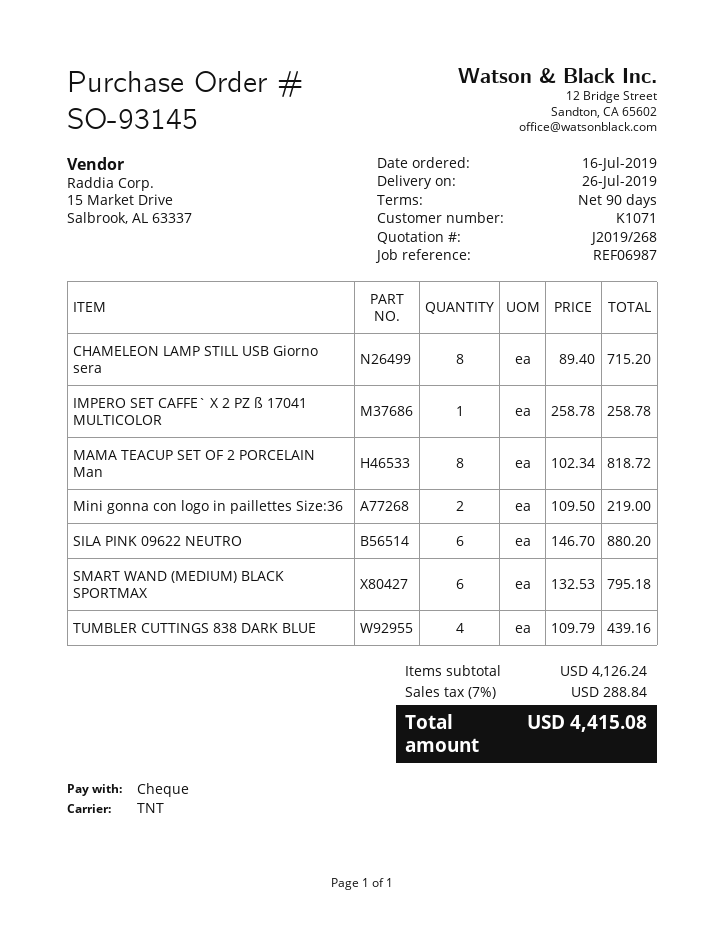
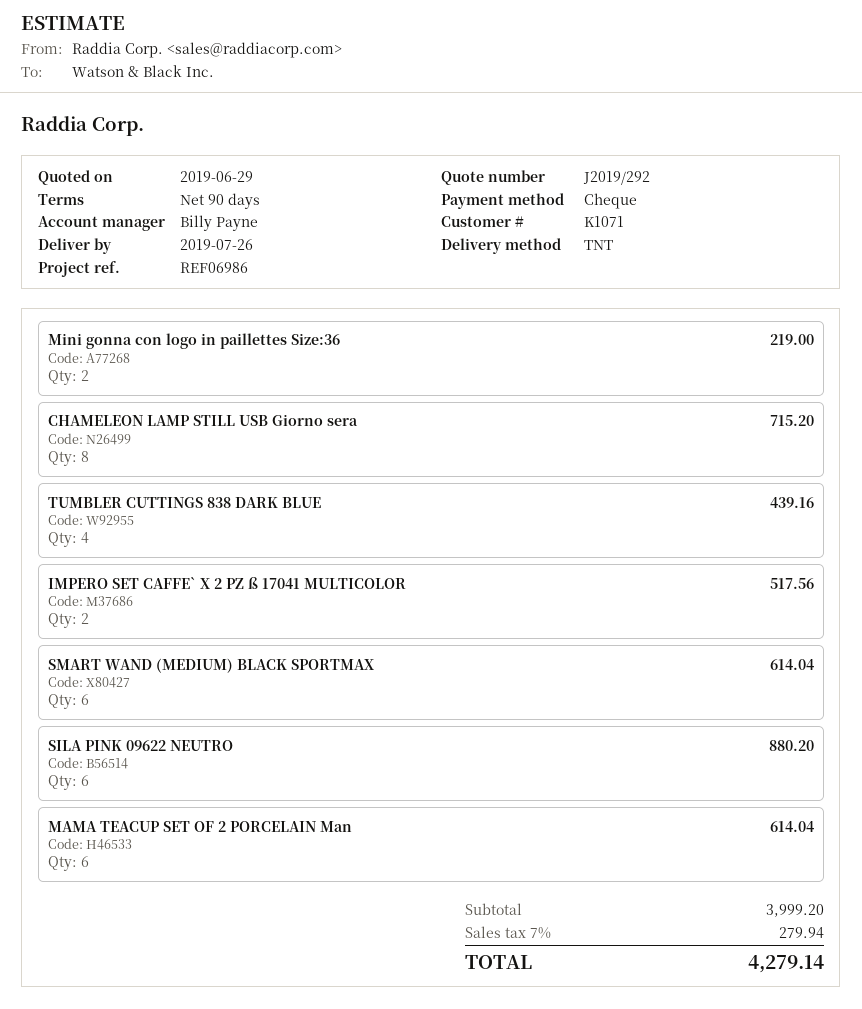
quote number: J2019/268 -> J2019/292
reference: REF06987 -> REF06986
IMPERO SET CAFFE` X 2 PZ ß 17041 MULTICOLOR: 1 for 258.78 -> 2 for 517.56
MAMA TEACUP SET OF 2 PORCELAIN Man: 8 for 818.72 -> 6 for 614.04
SMART WAND (MEDIUM) BLACK SPORTMAX: 6 for 795.18 -> 6 for 614.04
subtotal: 4126.24 -> 3999.20
tax: 7% = 288.84 -> 7% = 279.94
total: 4415.08 -> 4279.14

